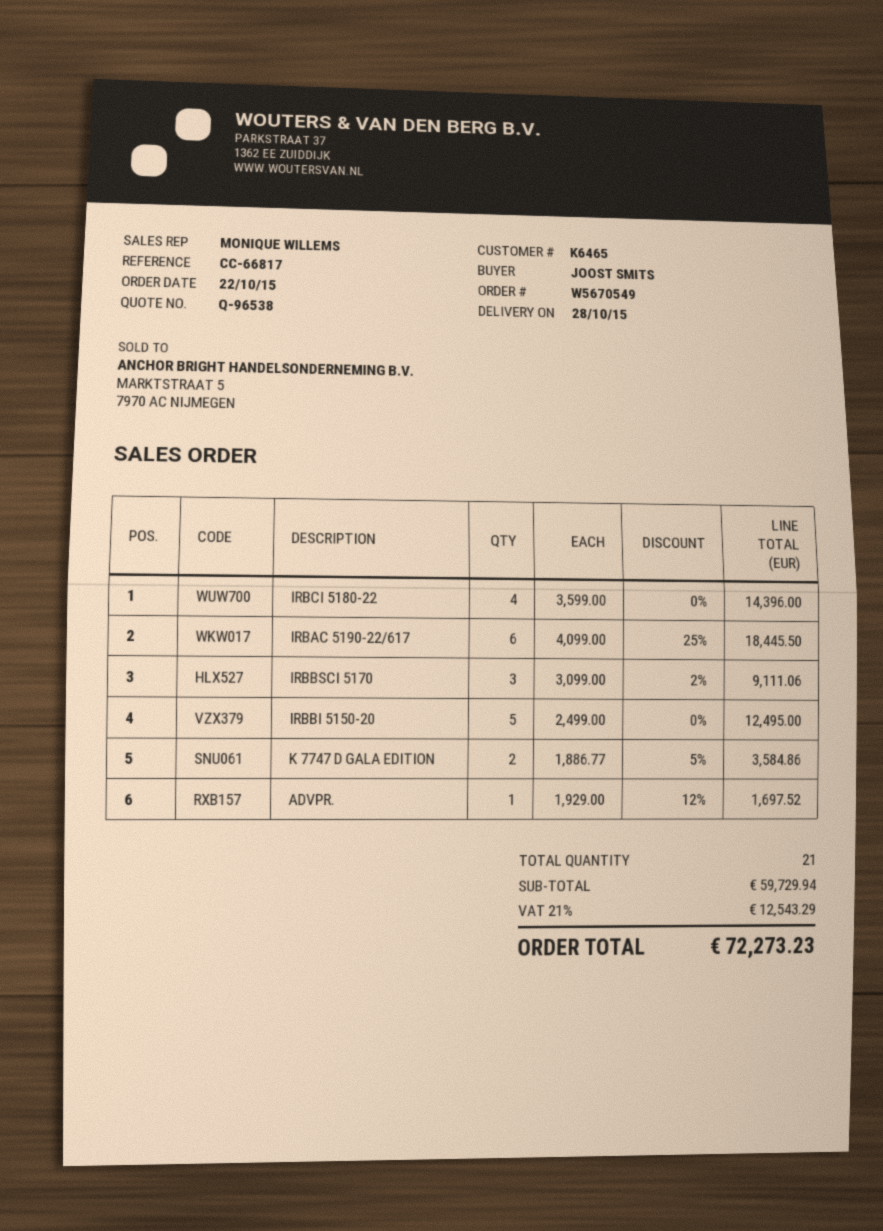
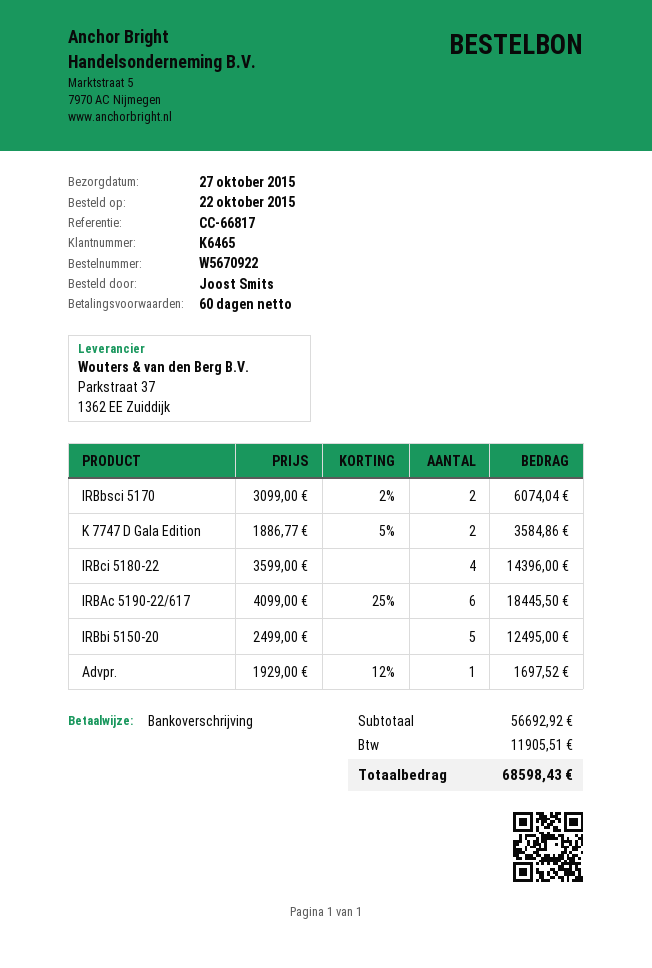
order number: W5670549 -> W5670922
delivery date: 2015-10-28 -> 2015-10-27
IRBBSCI 5170: 3 x 3099.00 - 2% = 9111.06 -> 2 x 3099.00 - 2% = 6074.04
subtotal: 59729.94 -> 56692.92
tax: 12543.29 -> 11905.51
total: 72273.23 -> 68598.43

